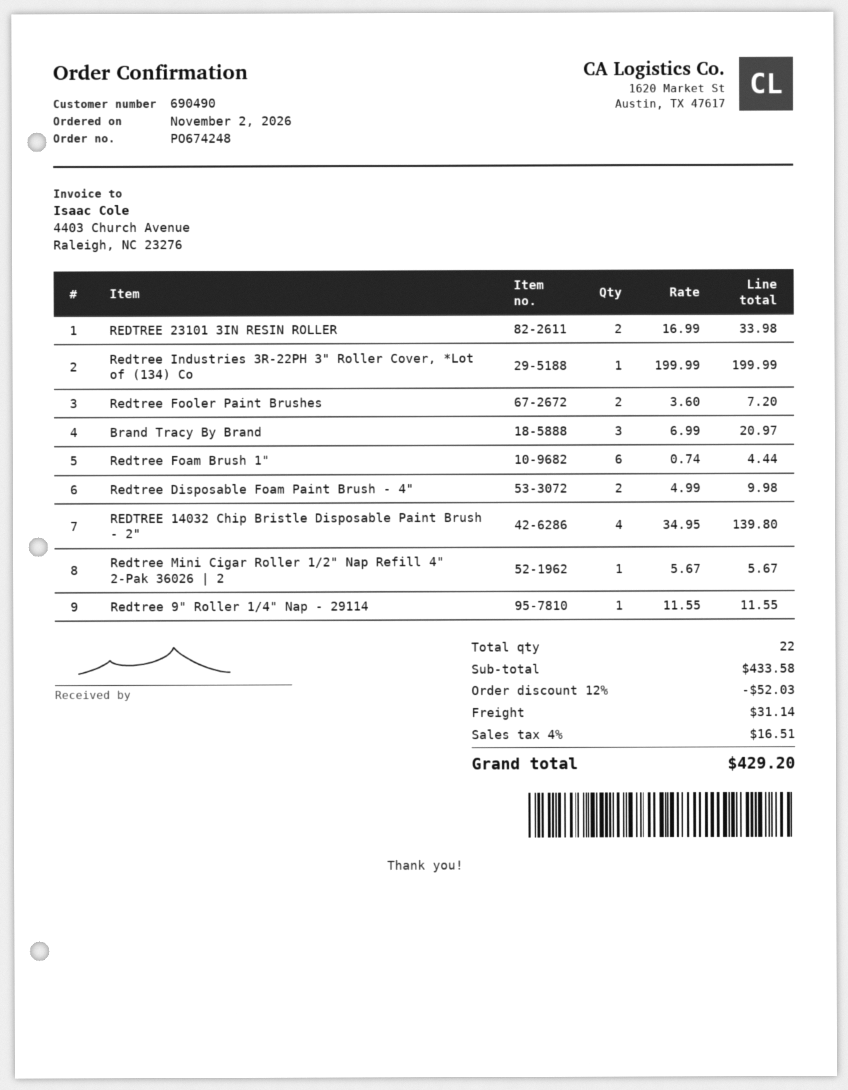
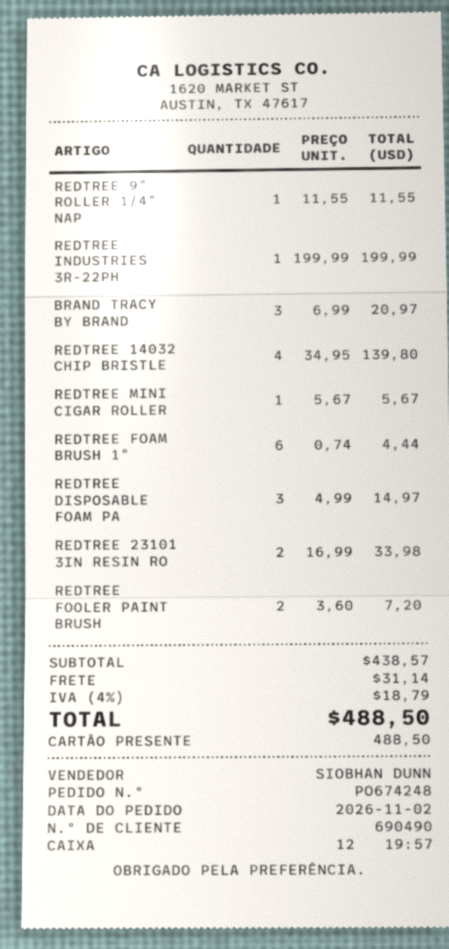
Redtree Disposable Foam Paint Brush - 4": 2 x 4.99 = 9.98 -> 3 x 4.99 = 14.97
subtotal: 433.58 -> 438.57
discount: 12% = 52.03 -> none
tax: 4% = 16.51 -> 4% = 18.79
total: 429.20 -> 488.50

